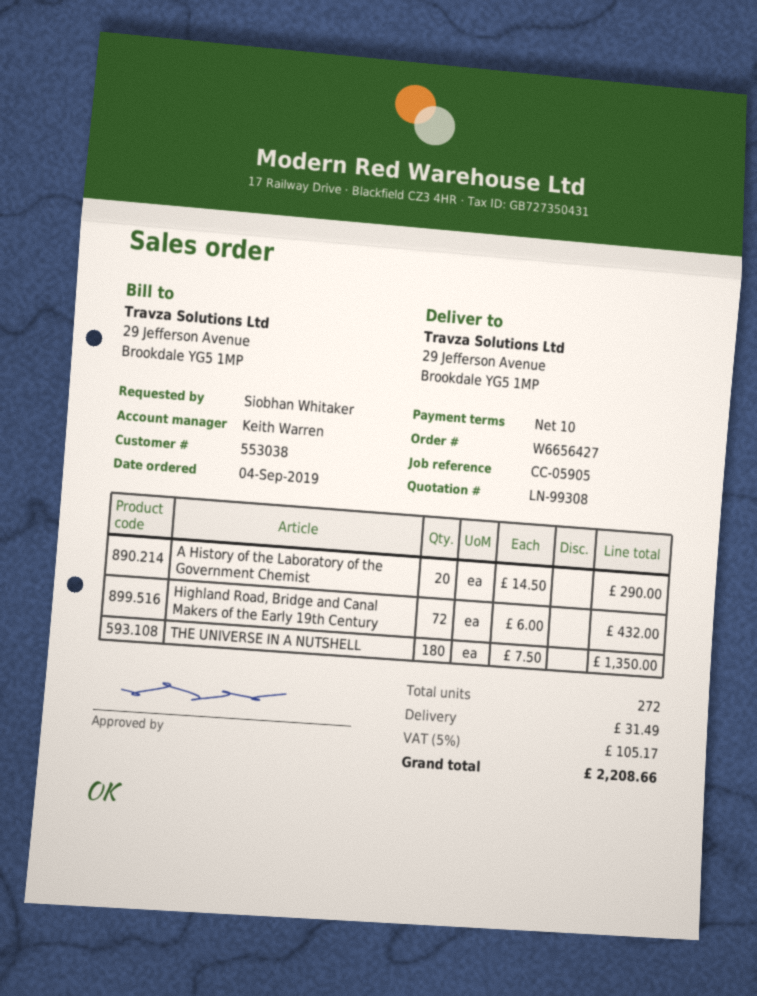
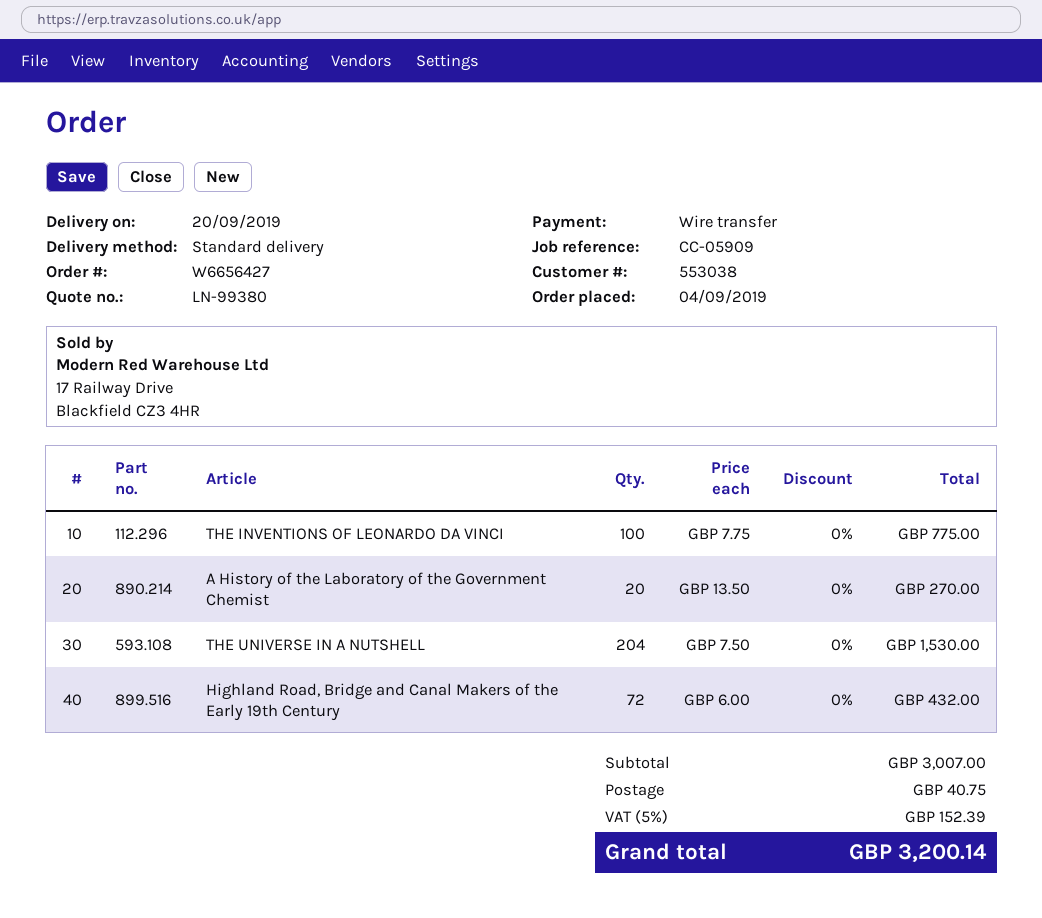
quote number: LN-99308 -> LN-99380
reference: CC-05905 -> CC-05909
A History of the Laboratory of the Government Chemist: 20 x 14.50 = 290.00 -> 20 x 13.50 = 270.00
THE UNIVERSE IN A NUTSHELL: 180 x 7.50 = 1350.00 -> 204 x 7.50 = 1530.00
THE INVENTIONS OF LEONARDO DA VINCI: none -> 100 x 7.75 = 775.00
shipping: 31.49 -> 40.75
tax: 5% = 105.17 -> 5% = 152.39
total: 2208.66 -> 3200.14

